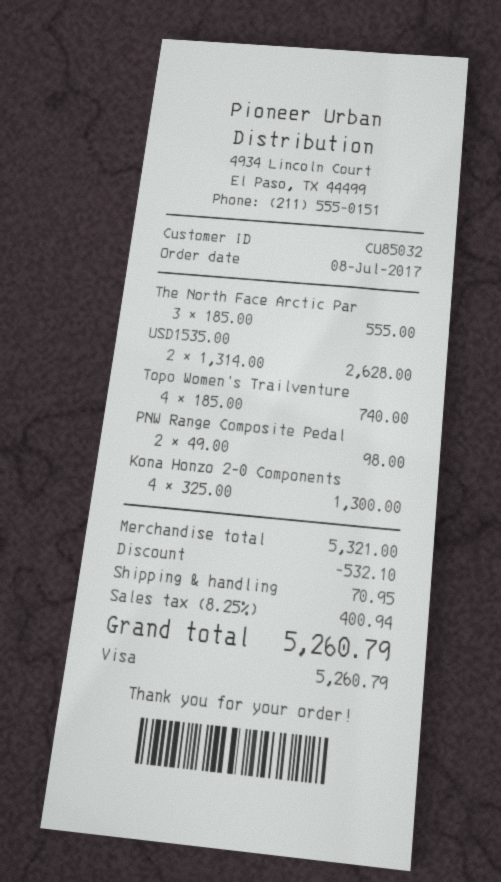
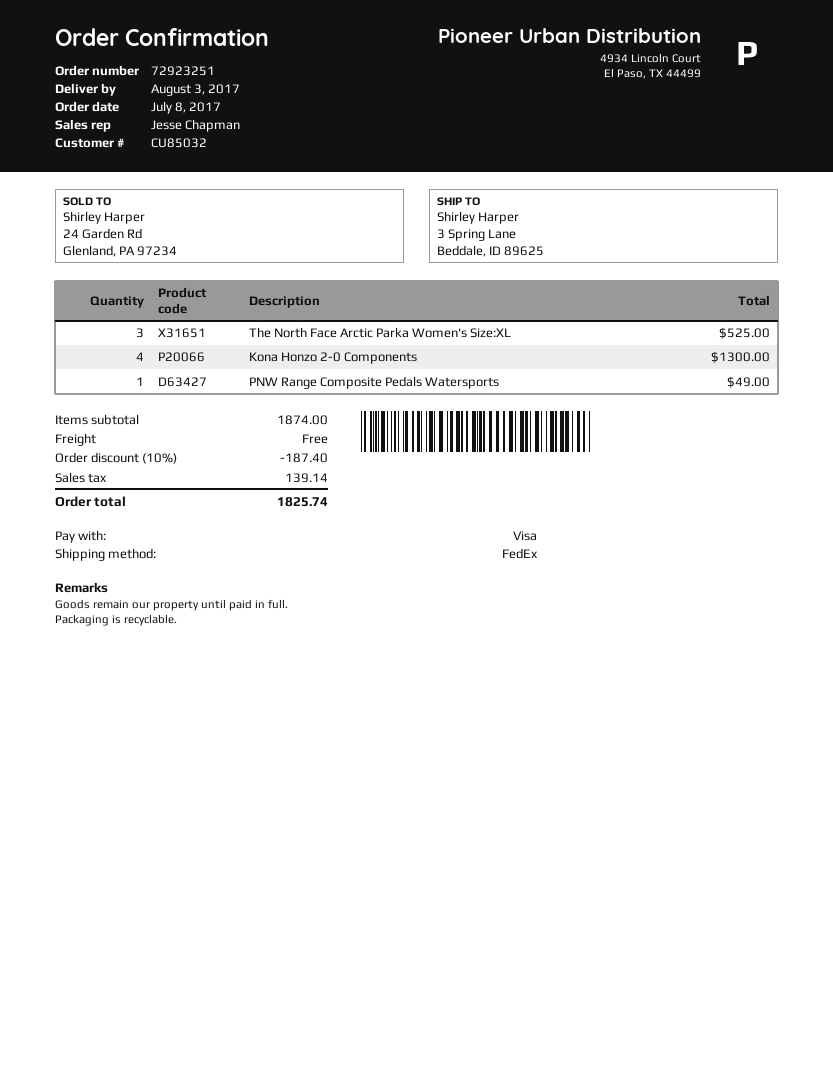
The North Face Arctic Par: 3 for 555.00 -> 3 for 525.00
USD1535.00: 2 for 2628.00 -> none
Topo Women's Trailventure: 4 for 740.00 -> none
PNW Range Composite Pedal: 2 for 98.00 -> 1 for 49.00
subtotal: 5321.00 -> 1874.00
discount: 532.10 -> 187.40
shipping: 70.95 -> 0.00
tax: 400.94 -> 139.14
total: 5260.79 -> 1825.74

